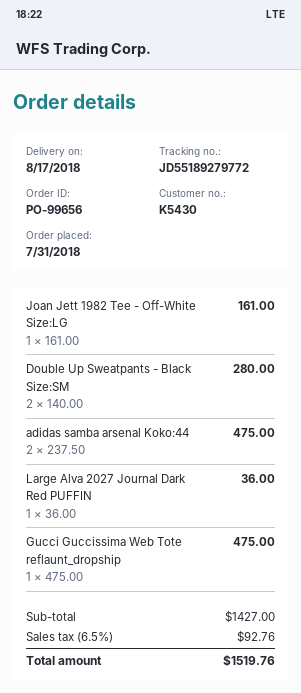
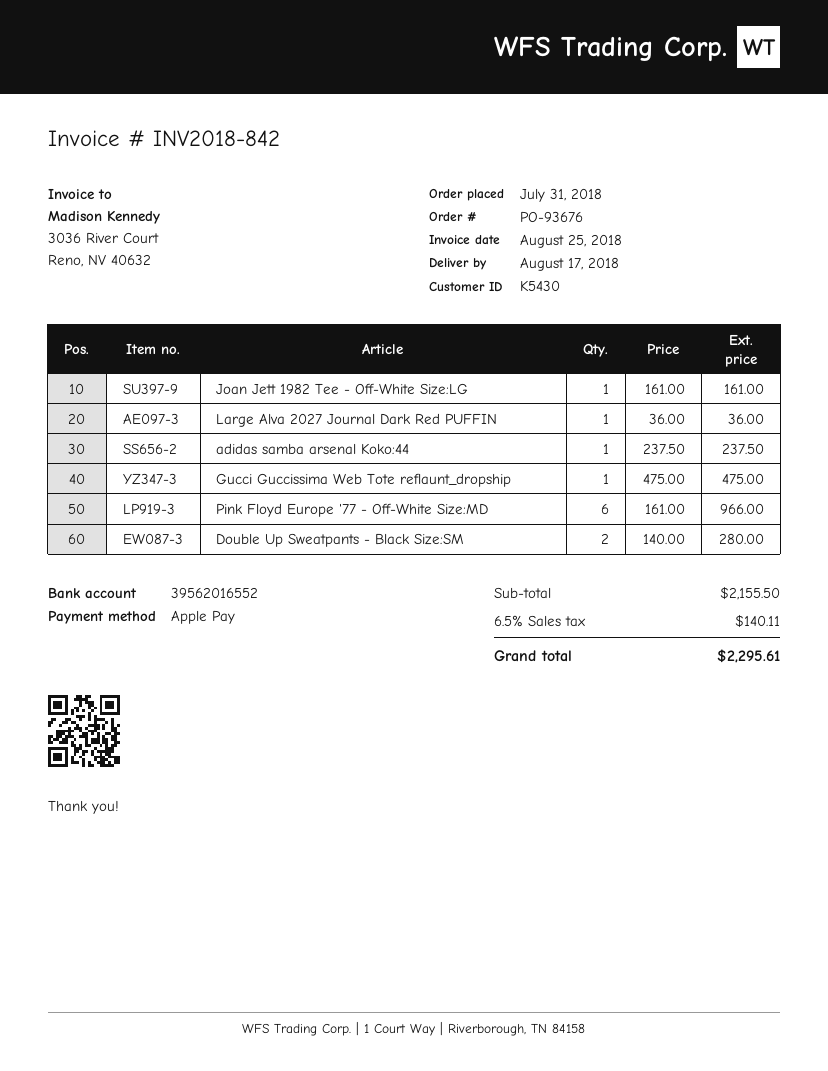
order number: PO-99656 -> PO-93676
adidas samba arsenal Koko:44: 2 x 237.50 = 475.00 -> 1 x 237.50 = 237.50
Pink Floyd Europe '77 - Off-White Size:MD: none -> 6 x 161.00 = 966.00
subtotal: 1427.00 -> 2155.50
tax: 6.5% = 92.76 -> 6.5% = 140.11
total: 1519.76 -> 2295.61

